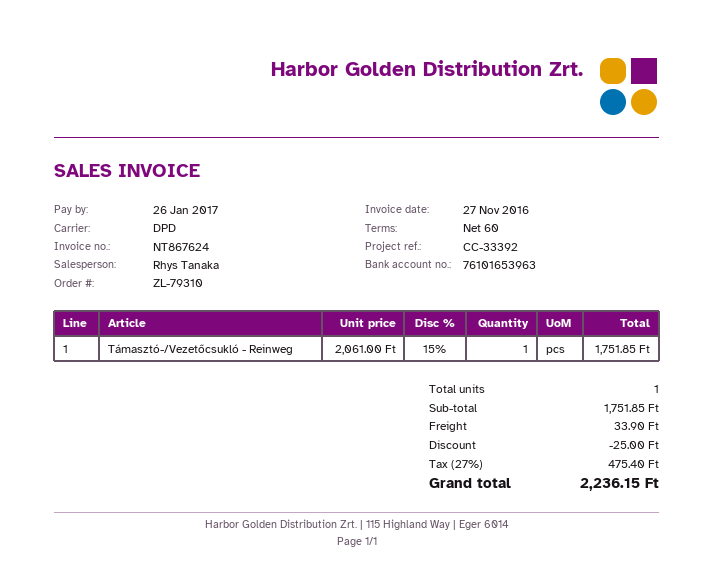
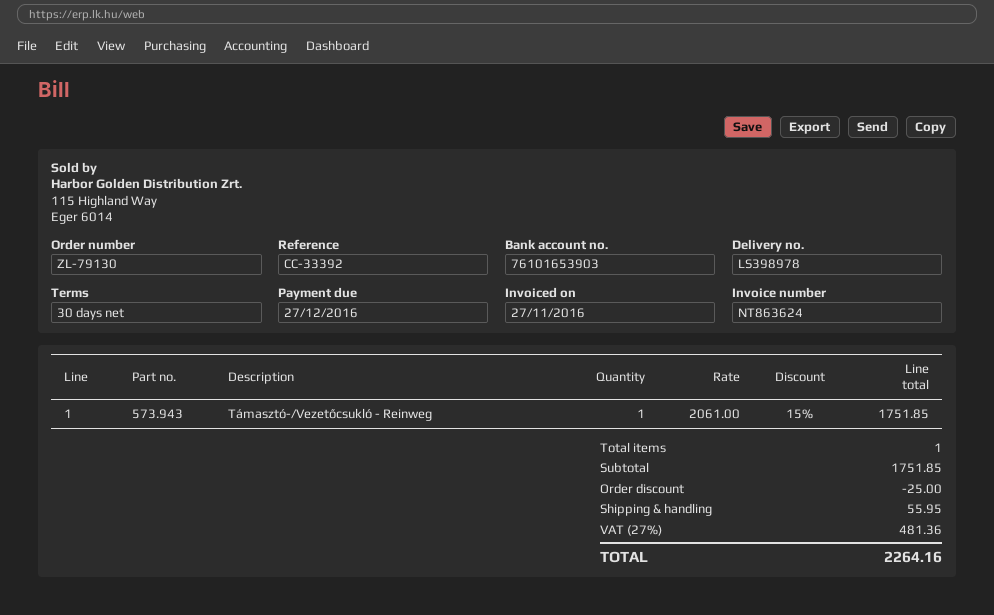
order number: ZL-79310 -> ZL-79130
invoice number: NT867624 -> NT863624
payment terms: 60 days -> 30 days
due date: 2017-01-26 -> 2016-12-27
bank account: 76101653963 -> 76101653903
shipping: 33.90 -> 55.95
tax: 27% = 475.40 -> 27% = 481.36
total: 2236.15 -> 2264.16

